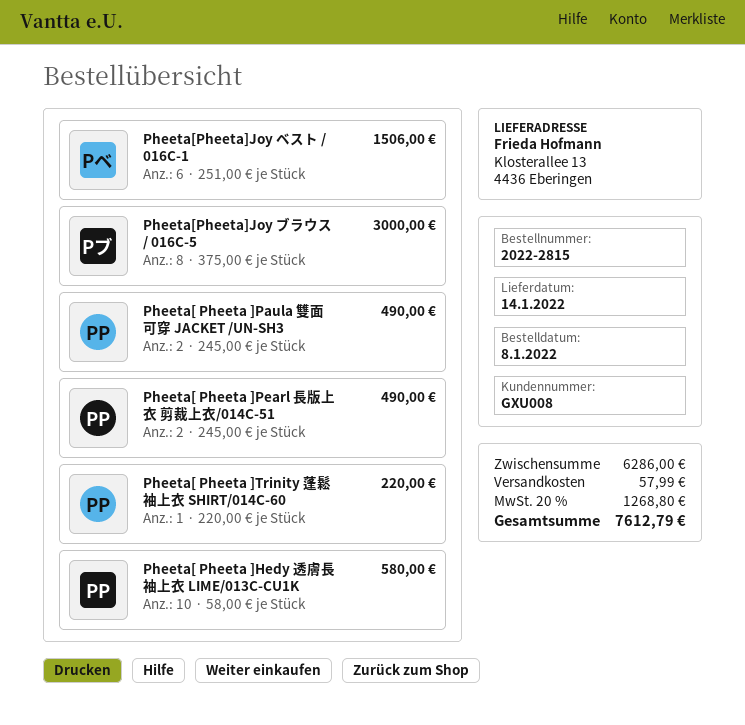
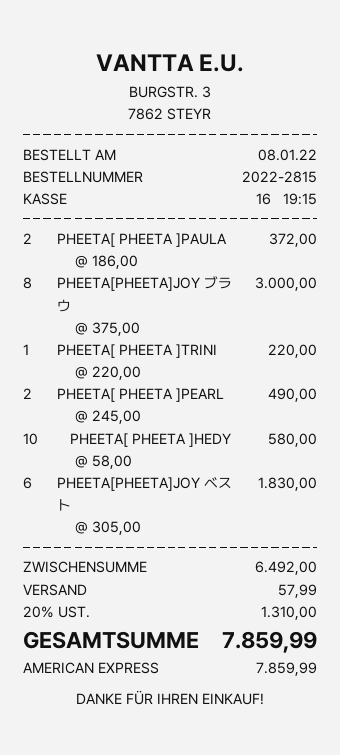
Pheeta[Pheeta]Joy ベスト / 016C-1: 6 x 251.00 = 1506.00 -> 6 x 305.00 = 1830.00
Pheeta[ Pheeta ]Paula 雙面可穿 JACKET /UN-SH3: 2 x 245.00 = 490.00 -> 2 x 186.00 = 372.00
subtotal: 6286.00 -> 6492.00
tax: 20% = 1268.80 -> 20% = 1310.00
total: 7612.79 -> 7859.99

